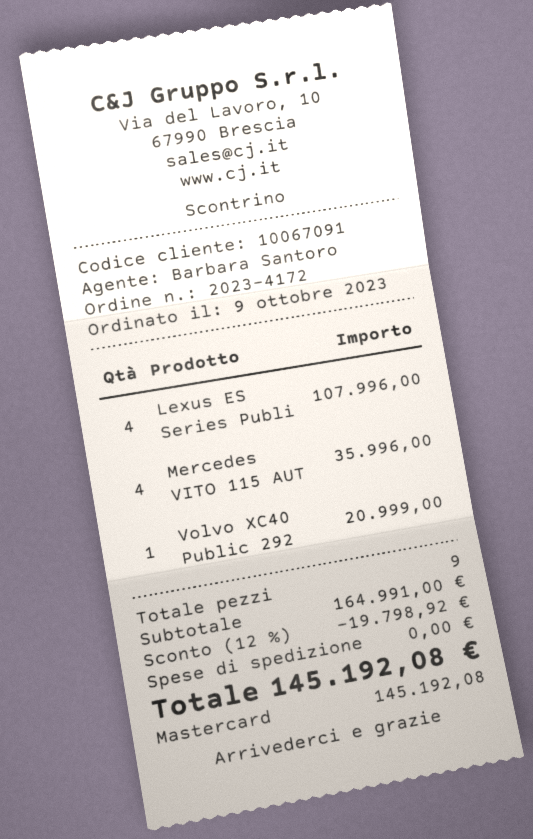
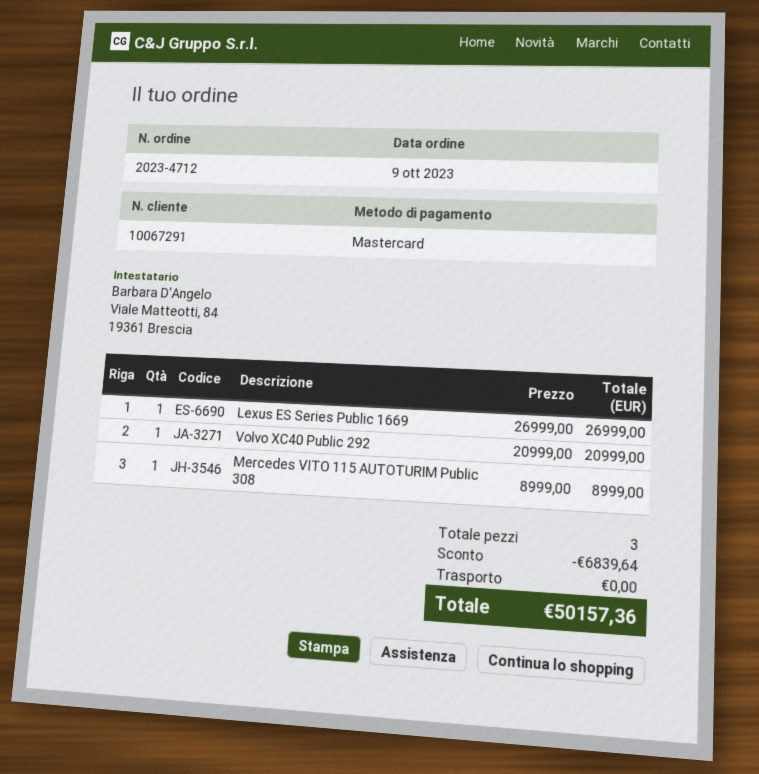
order number: 2023-4172 -> 2023-4712
customer number: 10067091 -> 10067291
Lexus ES Series Publi: 4 for 107996.00 -> 1 for 26999.00
Mercedes VITO 115 AUT: 4 for 35996.00 -> 1 for 8999.00
total quantity: 9 -> 3
discount: 19798.92 -> 6839.64
total: 145192.08 -> 50157.36

